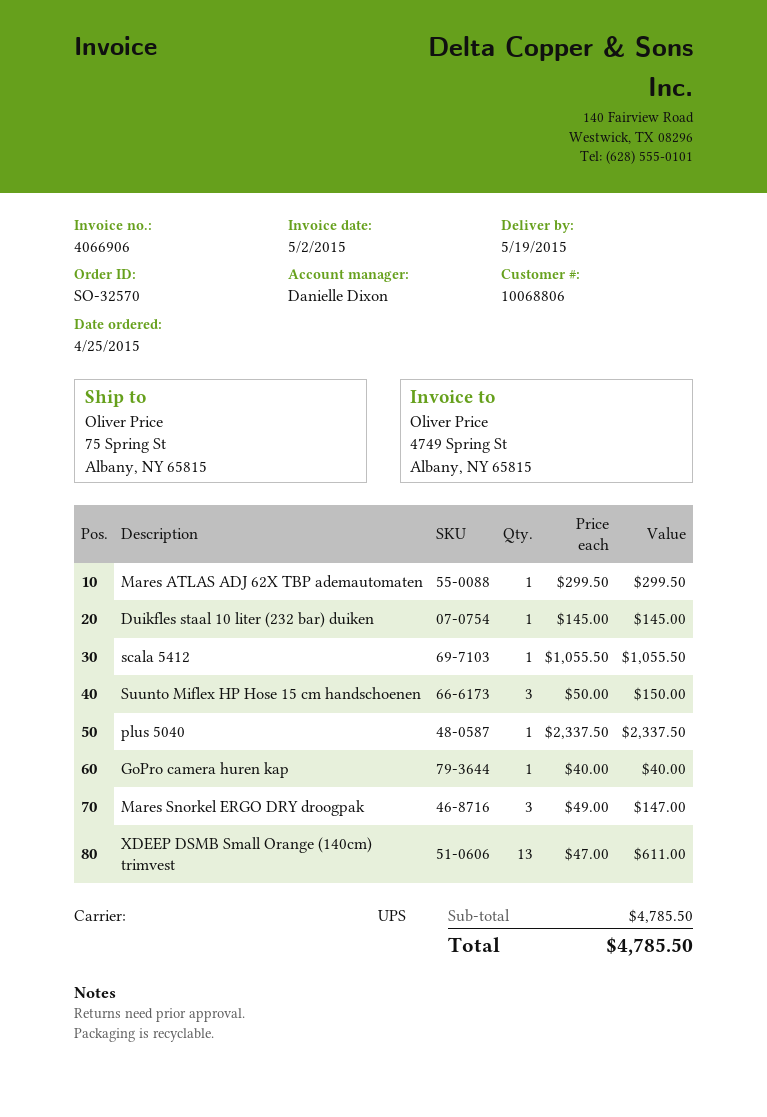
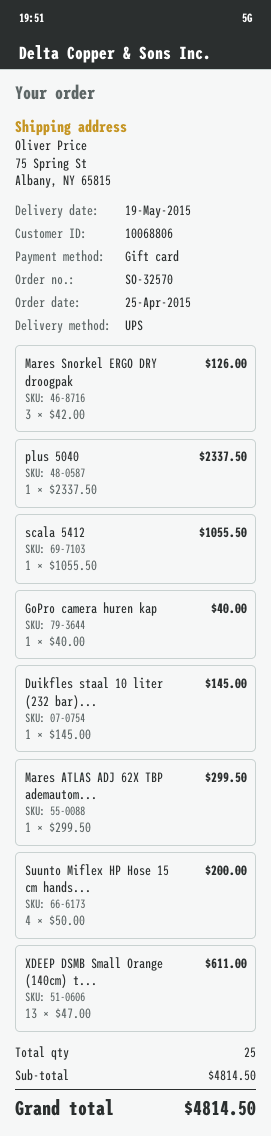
Suunto Miflex HP Hose 15 cm handschoenen: 3 x 50.00 = 150.00 -> 4 x 50.00 = 200.00
Mares Snorkel ERGO DRY droogpak: 3 x 49.00 = 147.00 -> 3 x 42.00 = 126.00
subtotal: 4785.50 -> 4814.50
total: 4785.50 -> 4814.50

